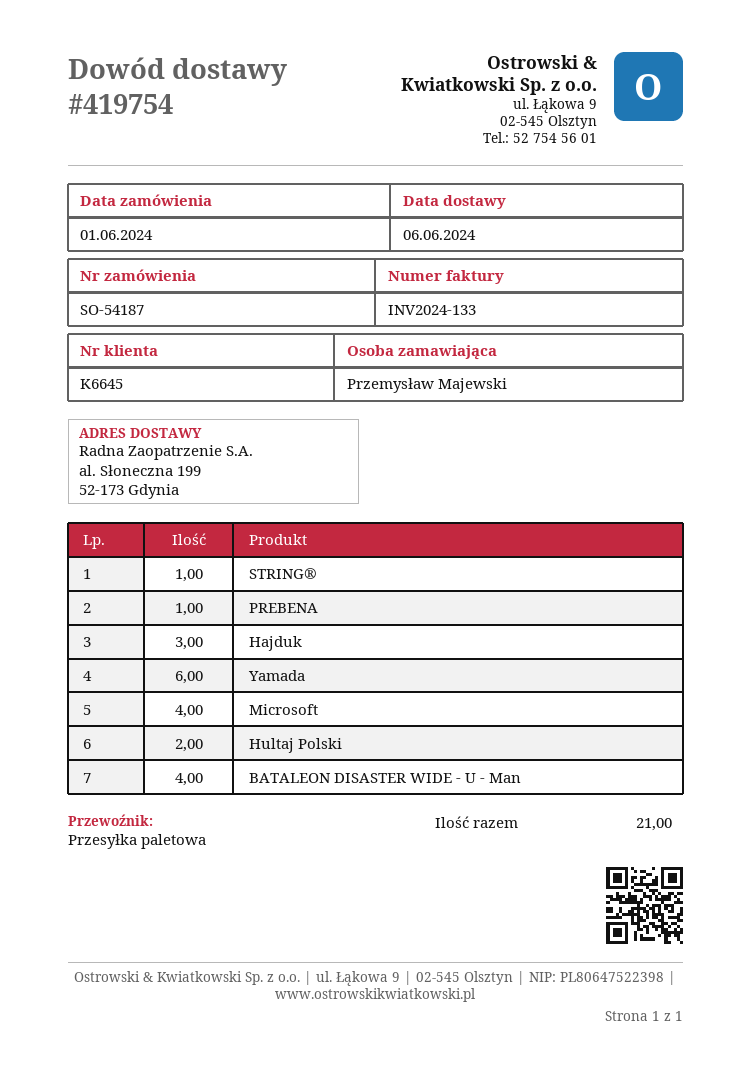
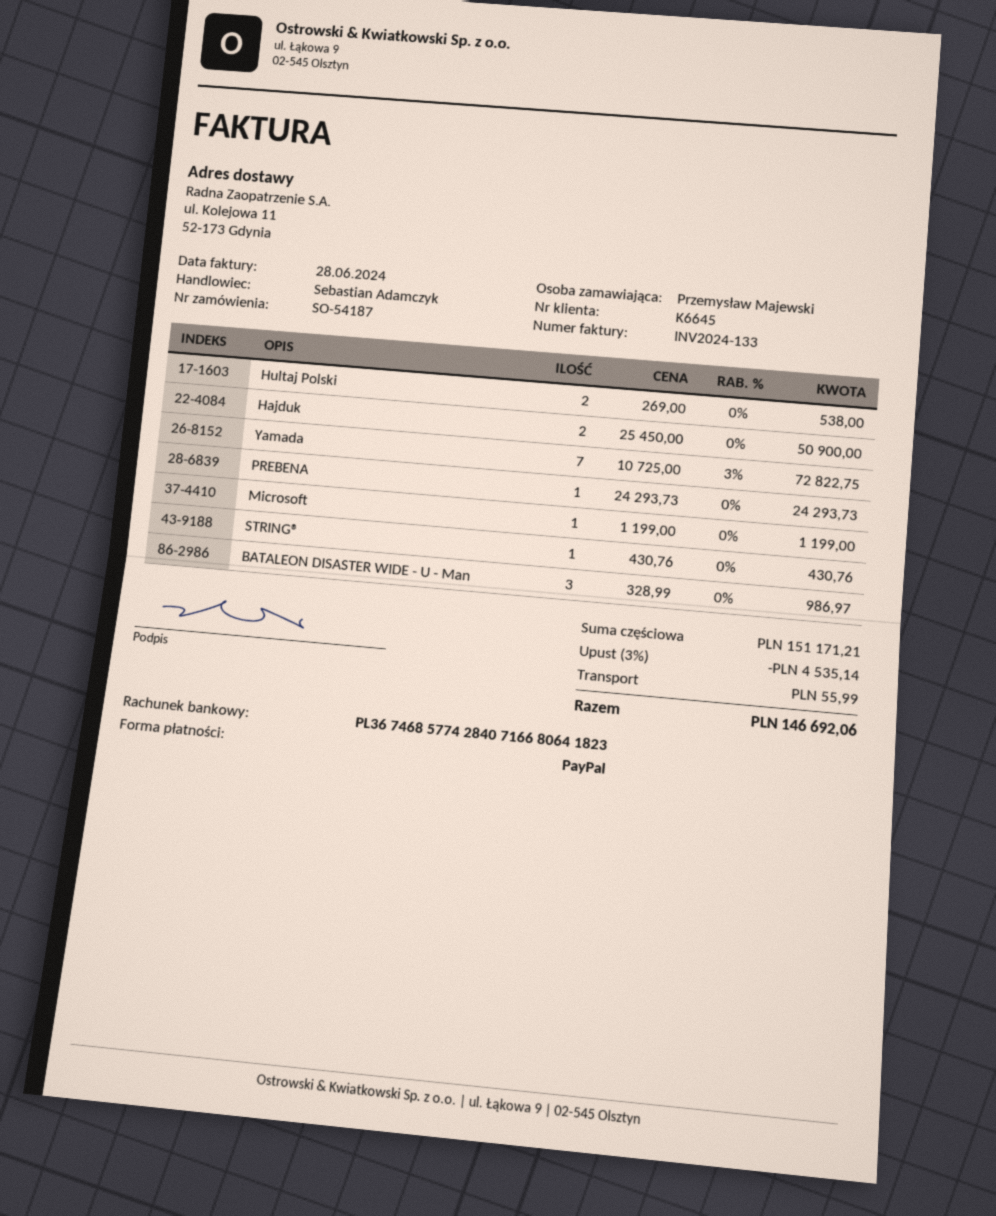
ship to: al. Słoneczna 199, 52-173 Gdynia -> ul. Kolejowa 11, 52-173 Gdynia
Hajduk: 3 -> 2
Yamada: 6 -> 7
Microsoft: 4 -> 1
BATALEON DISASTER WIDE - U - Man: 4 -> 3

